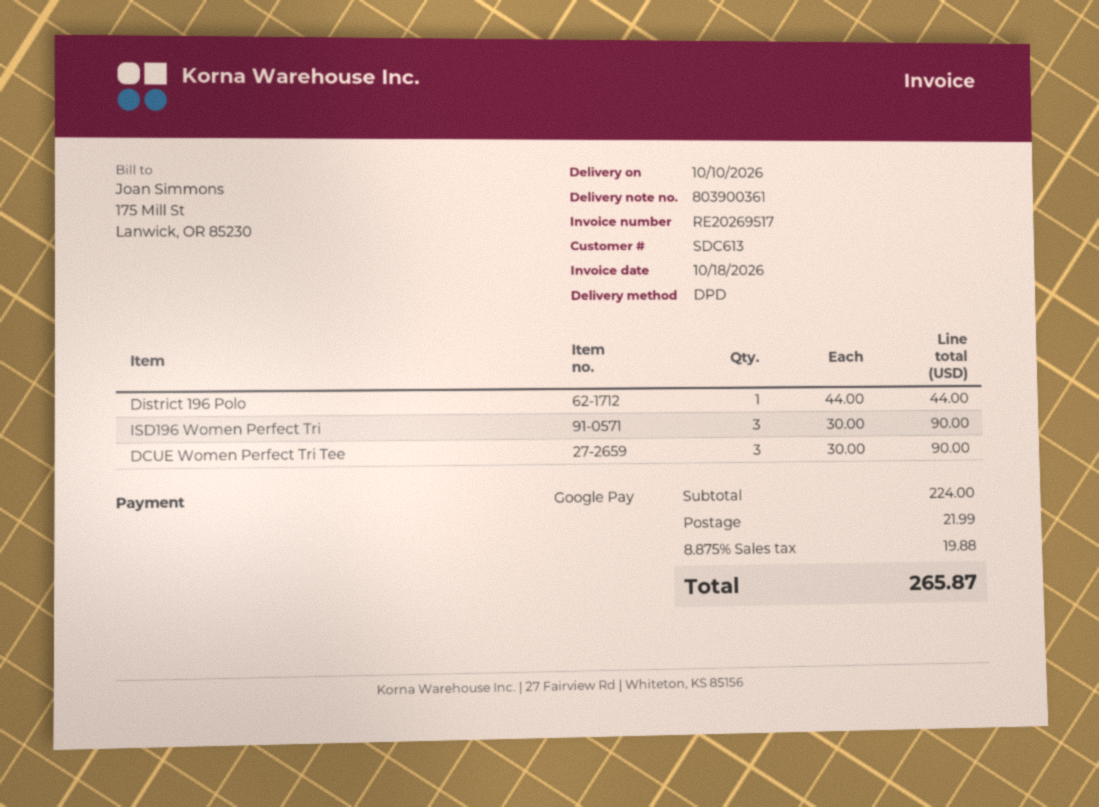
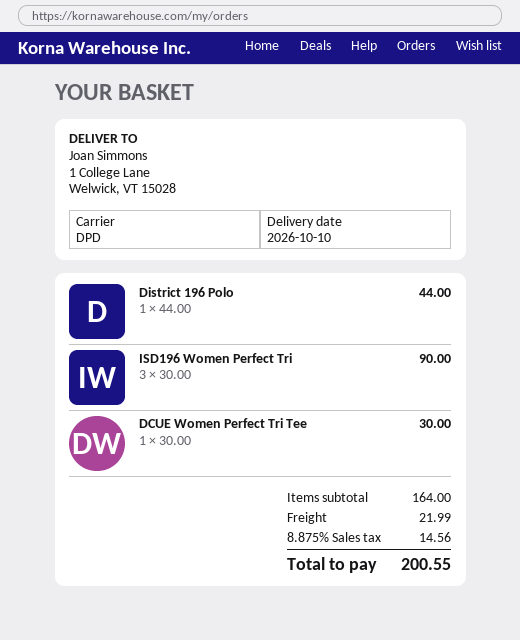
DCUE Women Perfect Tri Tee: 3 x 30.00 = 90.00 -> 1 x 30.00 = 30.00
subtotal: 224.00 -> 164.00
tax: 8.875% = 19.88 -> 8.875% = 14.56
total: 265.87 -> 200.55

